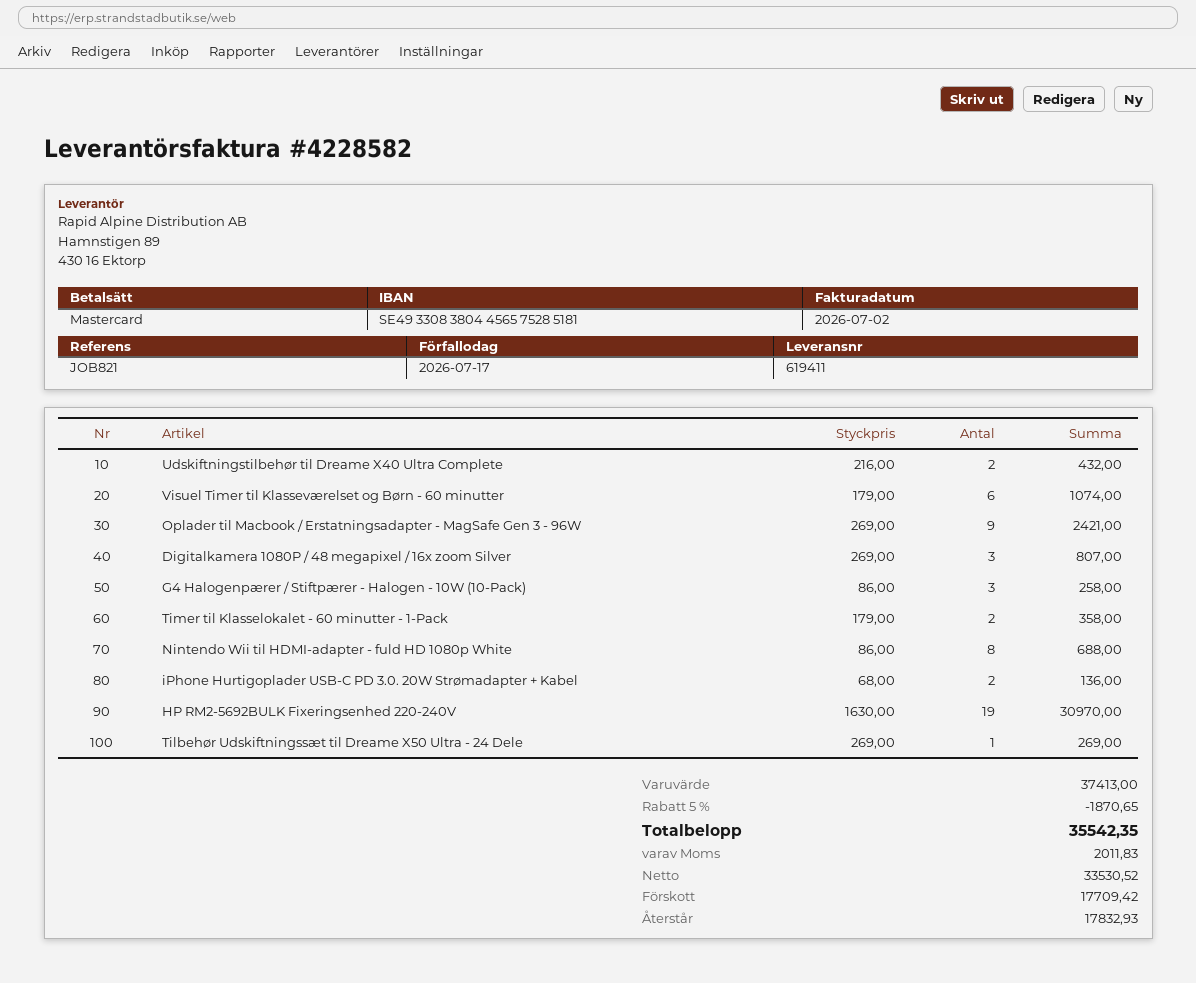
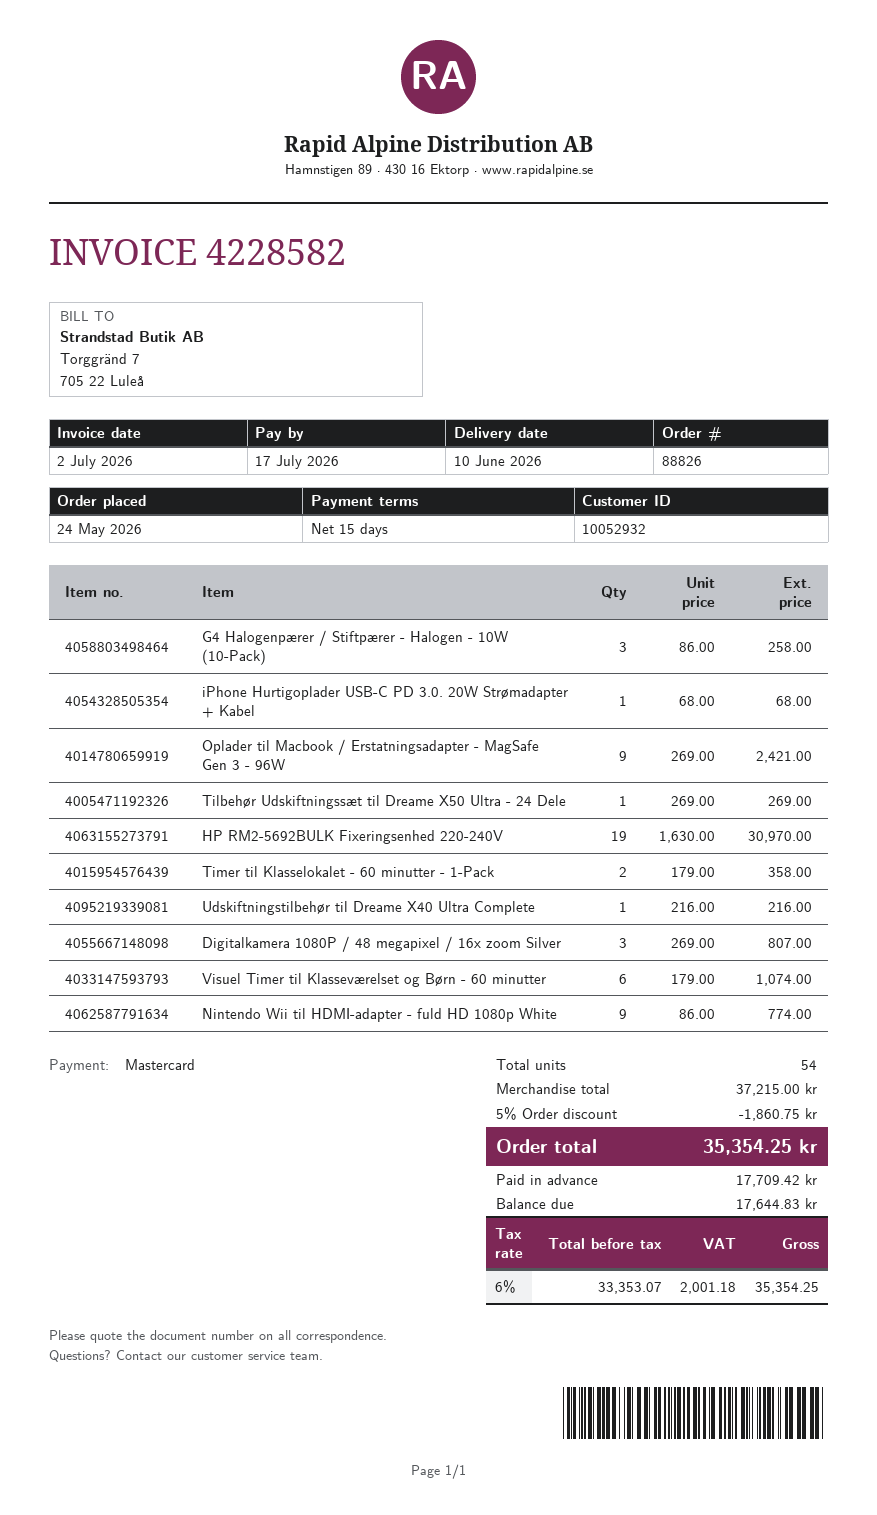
Udskiftningstilbehør til Dreame X40 Ultra Complete: 2 x 216.00 = 432.00 -> 1 x 216.00 = 216.00
Nintendo Wii til HDMI-adapter - fuld HD 1080p White: 8 x 86.00 = 688.00 -> 9 x 86.00 = 774.00
iPhone Hurtigoplader USB-C PD 3.0. 20W Strømadapter + Kabel: 2 x 68.00 = 136.00 -> 1 x 68.00 = 68.00
subtotal: 37413.00 -> 37215.00
discount: 5% = 1870.65 -> 5% = 1860.75
net: 33530.52 -> 33353.07
tax: 2011.83 -> 2001.18
total: 35542.35 -> 35354.25
balance: 17832.93 -> 17644.83

